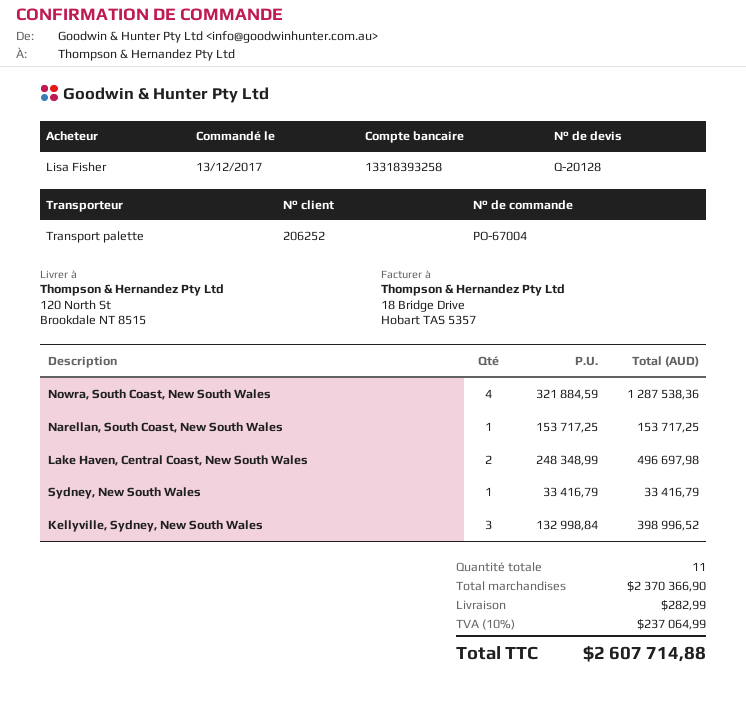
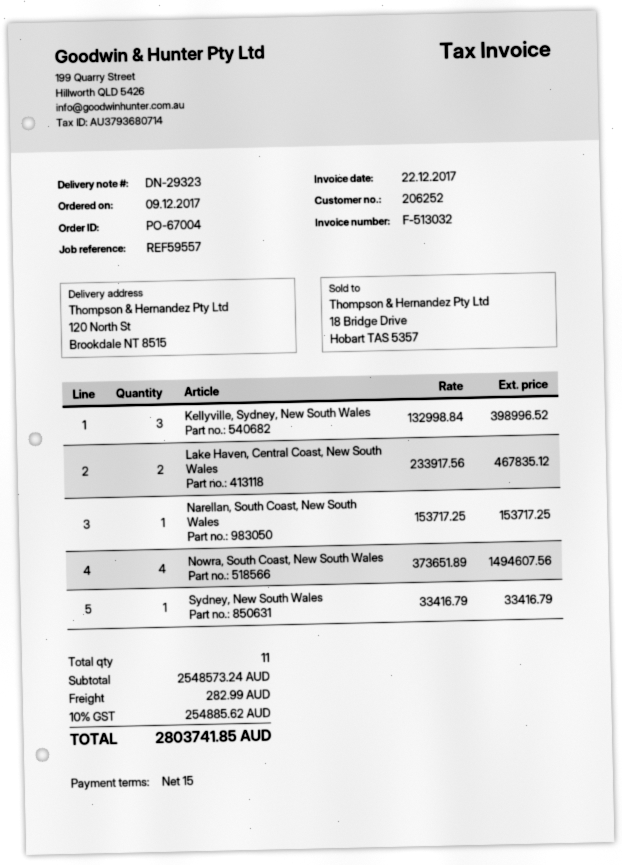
order date: 2017-12-13 -> 2017-12-09
Nowra, South Coast, New South Wales: 4 x 321884.59 = 1287538.36 -> 4 x 373651.89 = 1494607.56
Lake Haven, Central Coast, New South Wales: 2 x 248348.99 = 496697.98 -> 2 x 233917.56 = 467835.12
subtotal: 2370366.90 -> 2548573.24
tax: 10% = 237064.99 -> 10% = 254885.62
total: 2607714.88 -> 2803741.85

